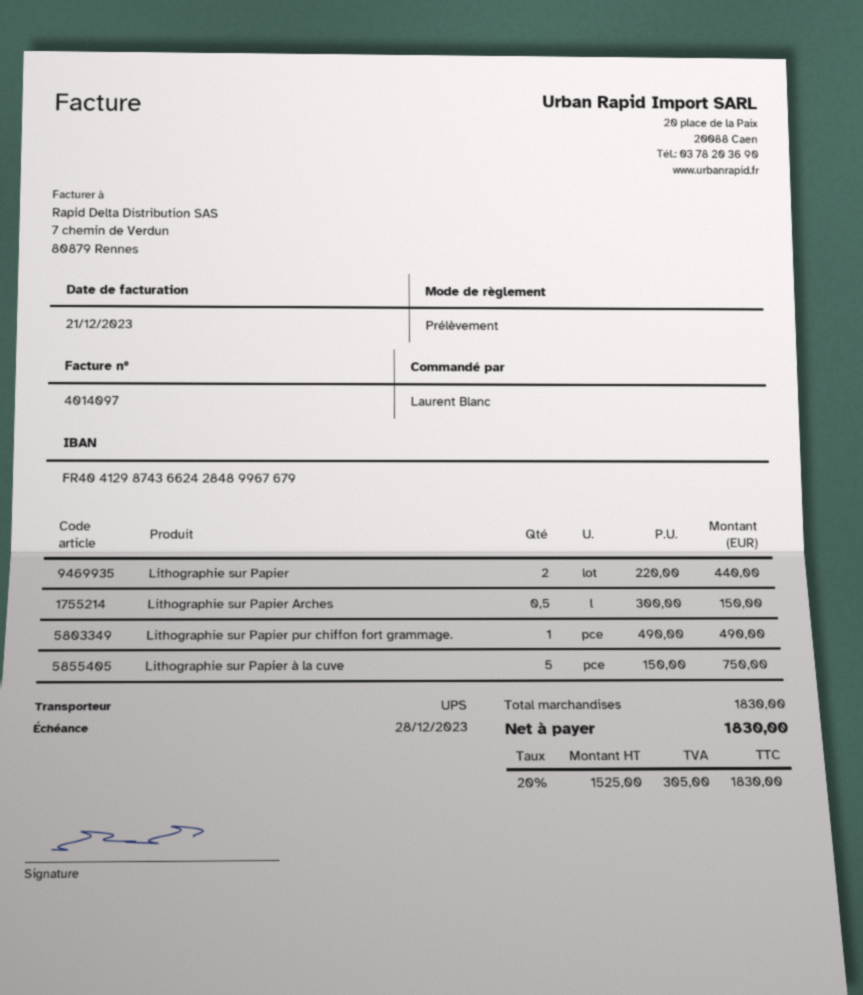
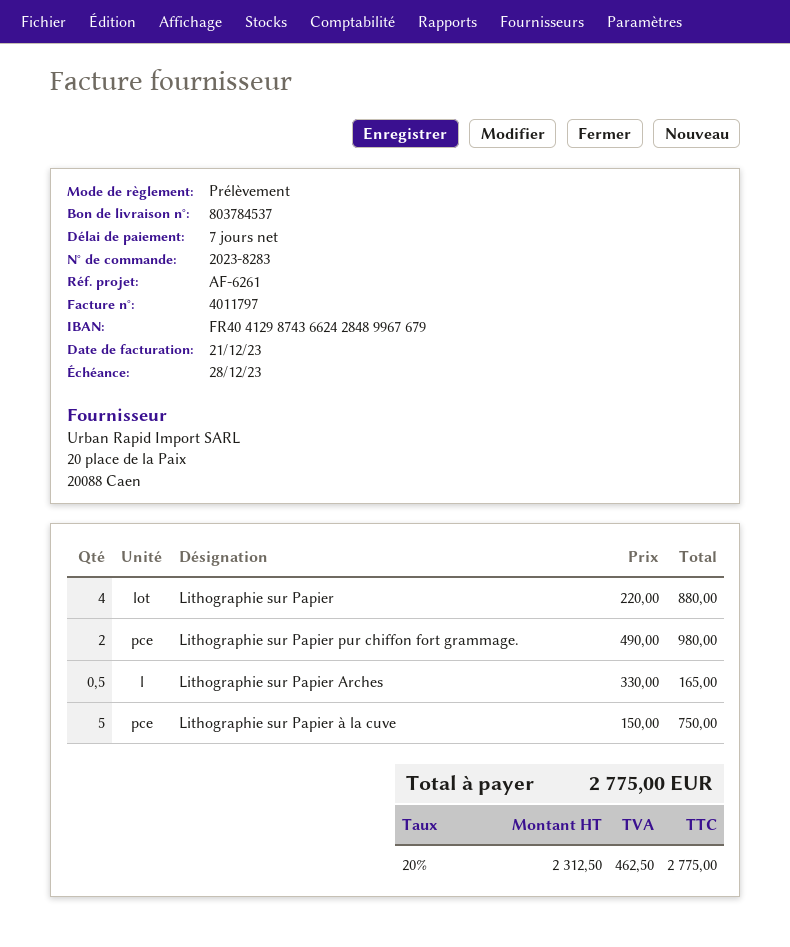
invoice number: 4014097 -> 4011797
Lithographie sur Papier: 2 x 220.00 = 440.00 -> 4 x 220.00 = 880.00
Lithographie sur Papier Arches: 0.5 x 300.00 = 150.00 -> 0.5 x 330.00 = 165.00
Lithographie sur Papier pur chiffon fort grammage.: 1 x 490.00 = 490.00 -> 2 x 490.00 = 980.00
net: 1525.00 -> 2312.50
tax: 20% = 305.00 -> 20% = 462.50
total: 1830.00 -> 2775.00

